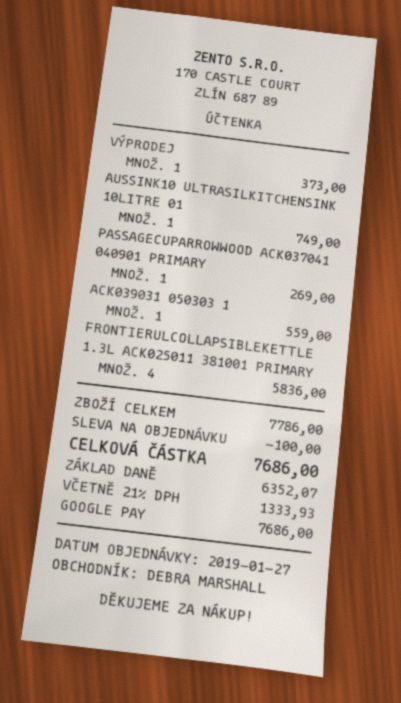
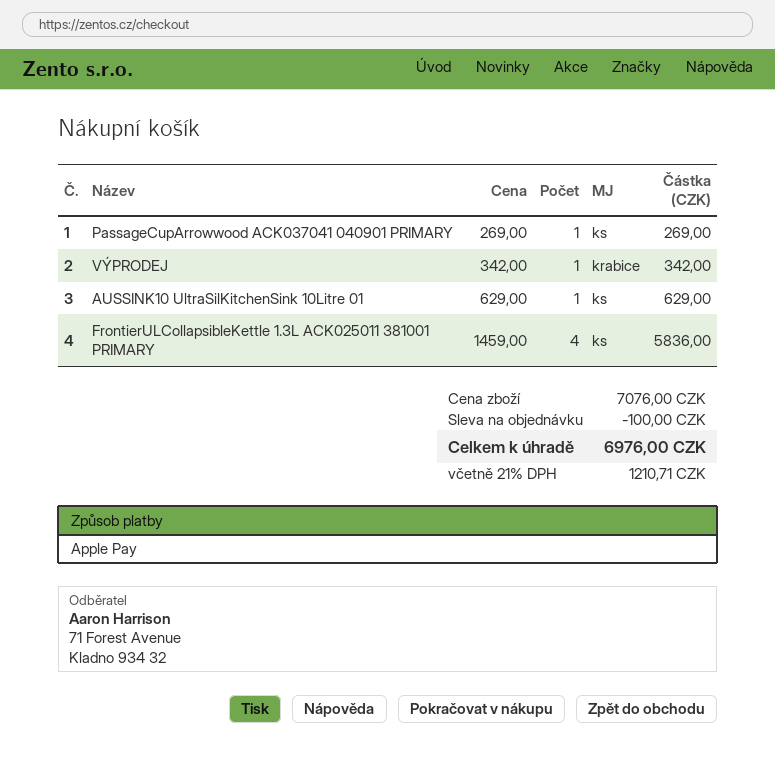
payment method: Google Pay -> Apple Pay
VÝPRODEJ: 1 for 373.00 -> 1 for 342.00
AUSSINK10 ULTRASILKITCHENSINK 10LITRE 01: 1 for 749.00 -> 1 for 629.00
ACK039031 050303 1: 1 for 559.00 -> none
subtotal: 7786.00 -> 7076.00
tax: 21% = 1333.93 -> 21% = 1210.71
total: 7686.00 -> 6976.00

